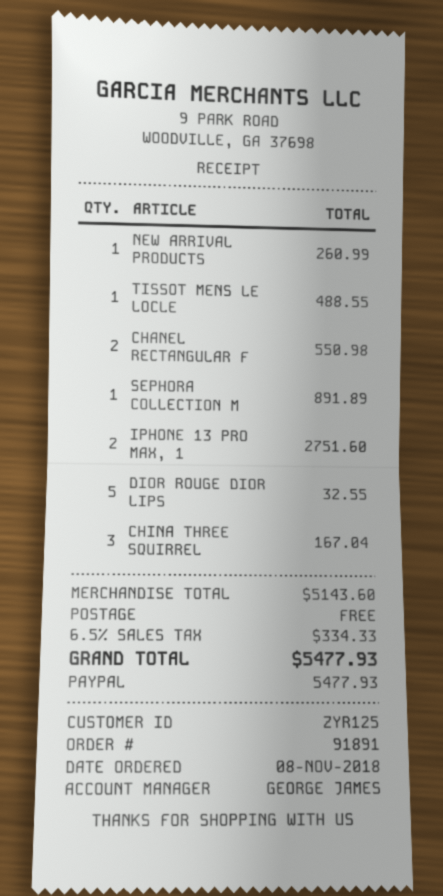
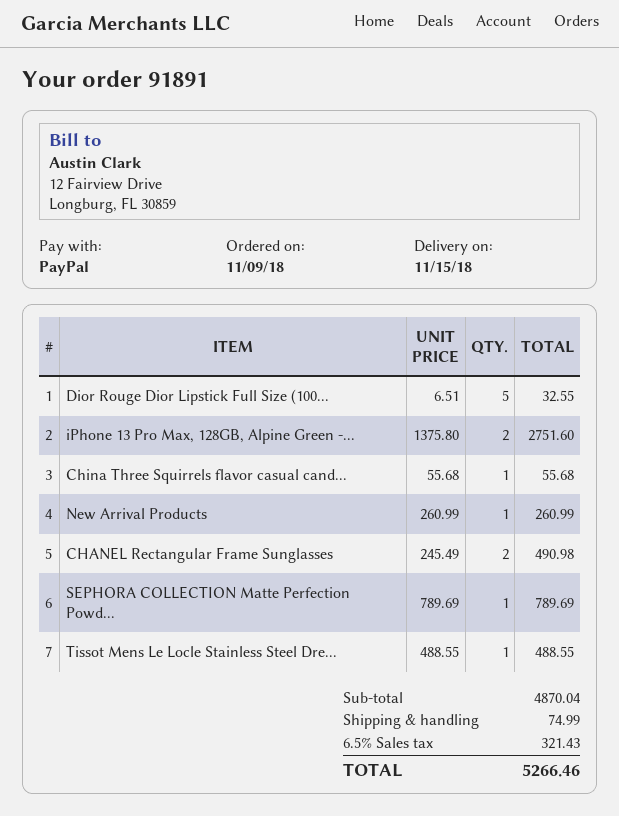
order date: 2018-11-08 -> 2018-11-09
CHANEL RECTANGULAR F: 2 for 550.98 -> 2 for 490.98
SEPHORA COLLECTION M: 1 for 891.89 -> 1 for 789.69
CHINA THREE SQUIRREL: 3 for 167.04 -> 1 for 55.68
subtotal: 5143.60 -> 4870.04
shipping: 0.00 -> 74.99
tax: 6.5% = 334.33 -> 6.5% = 321.43
total: 5477.93 -> 5266.46

